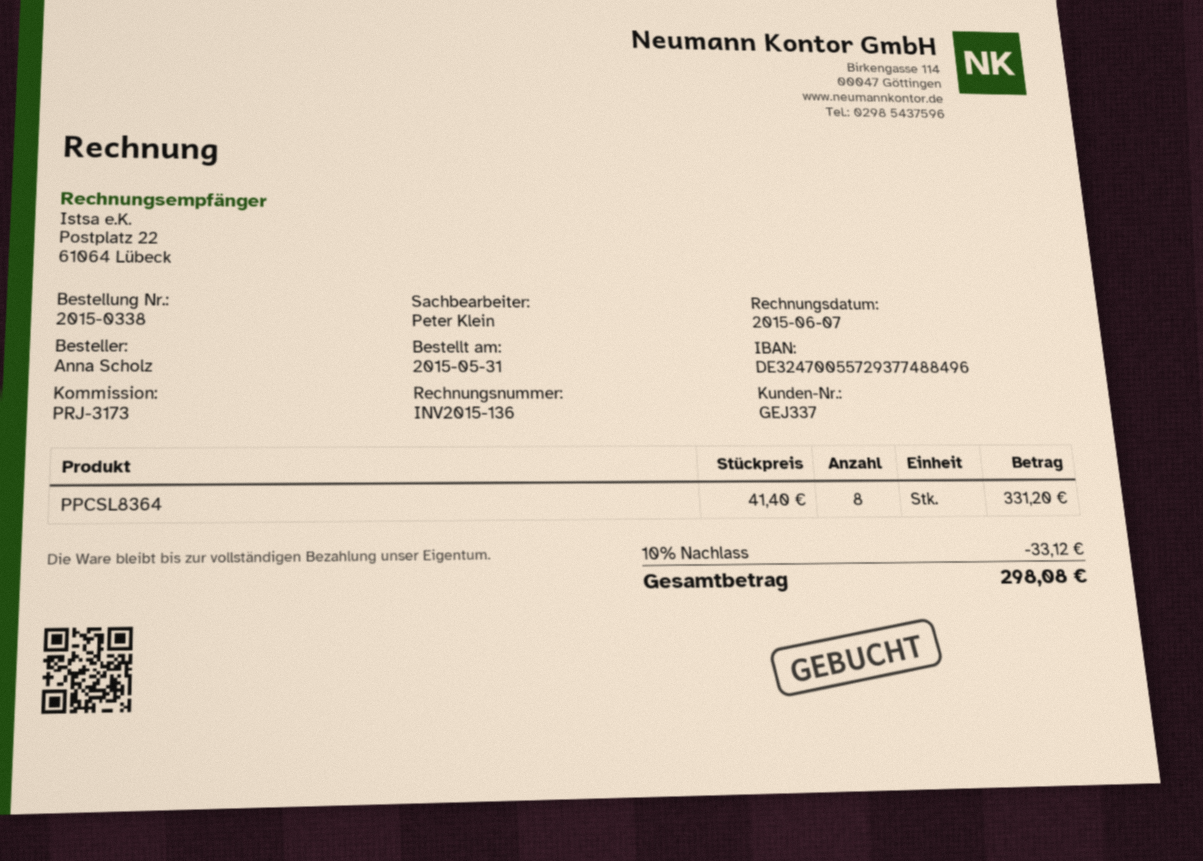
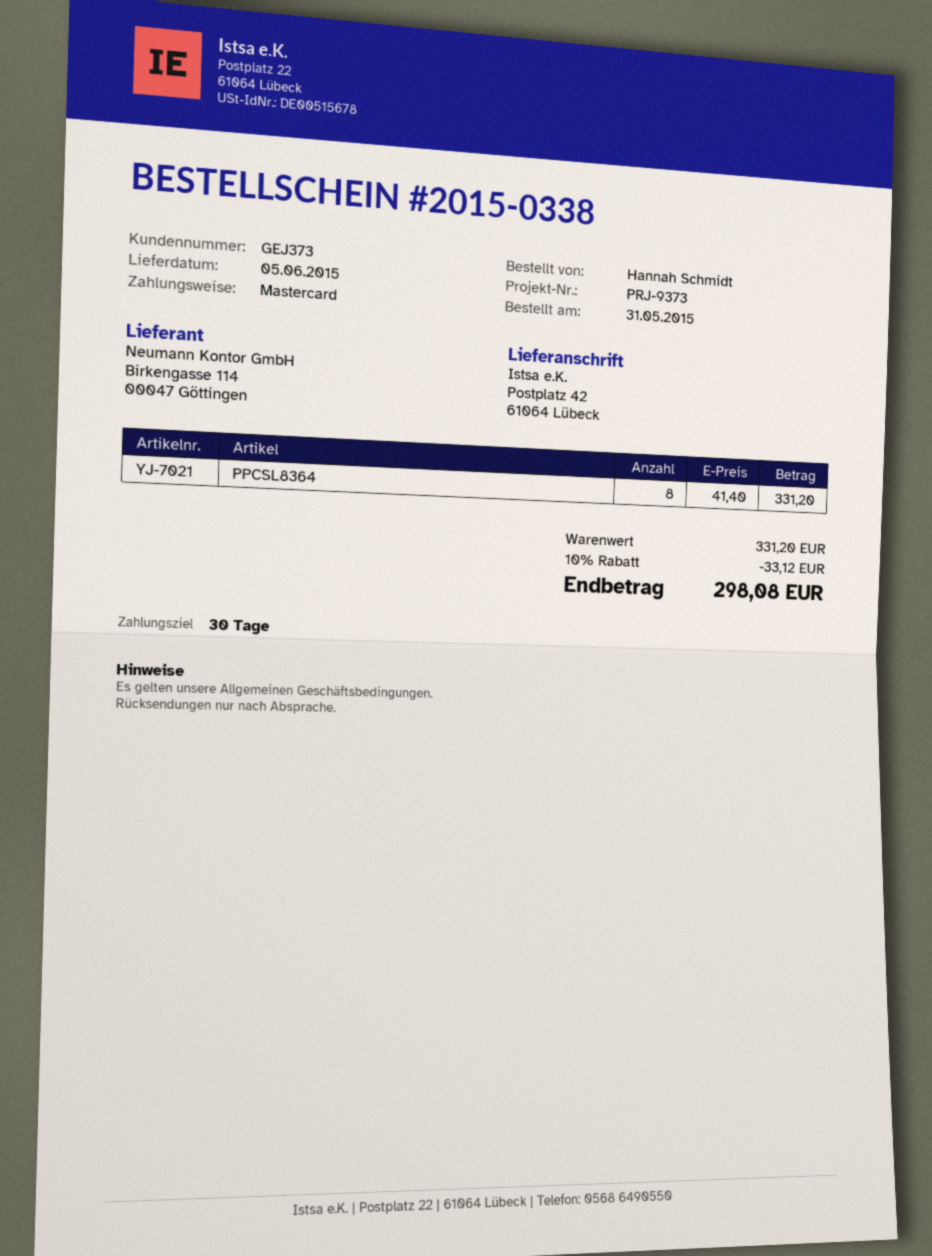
customer number: GEJ337 -> GEJ373
reference: PRJ-3173 -> PRJ-9373
ordered by: Anna Scholz -> Hannah Schmidt

